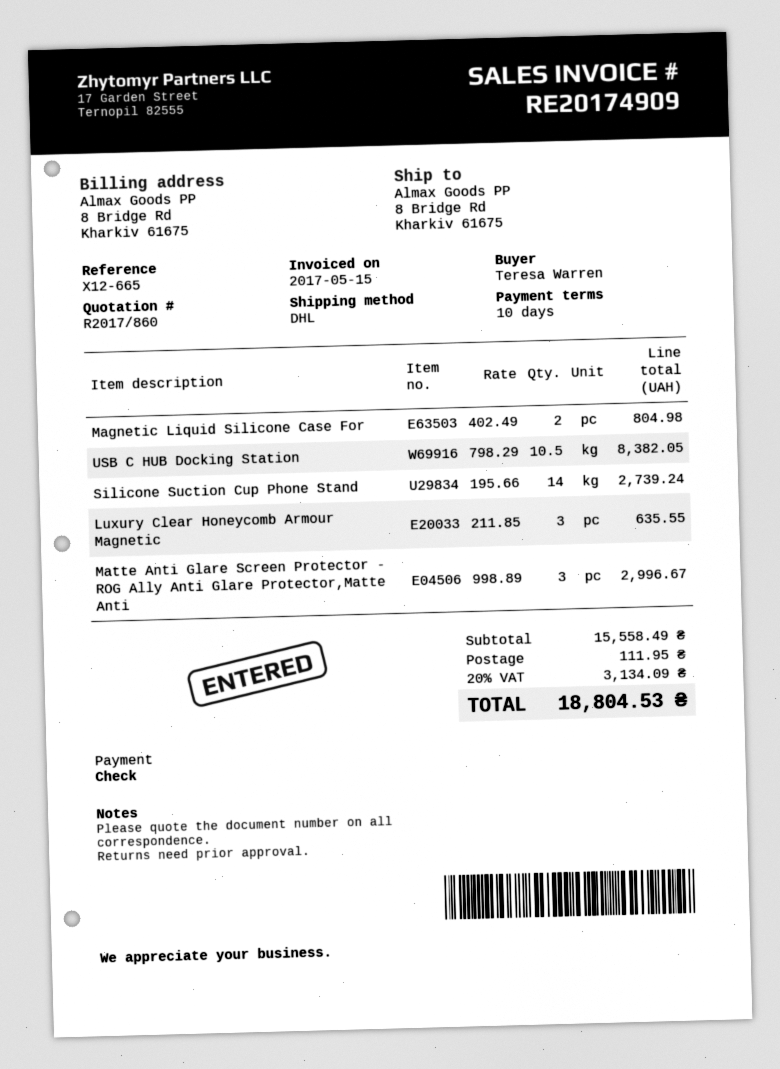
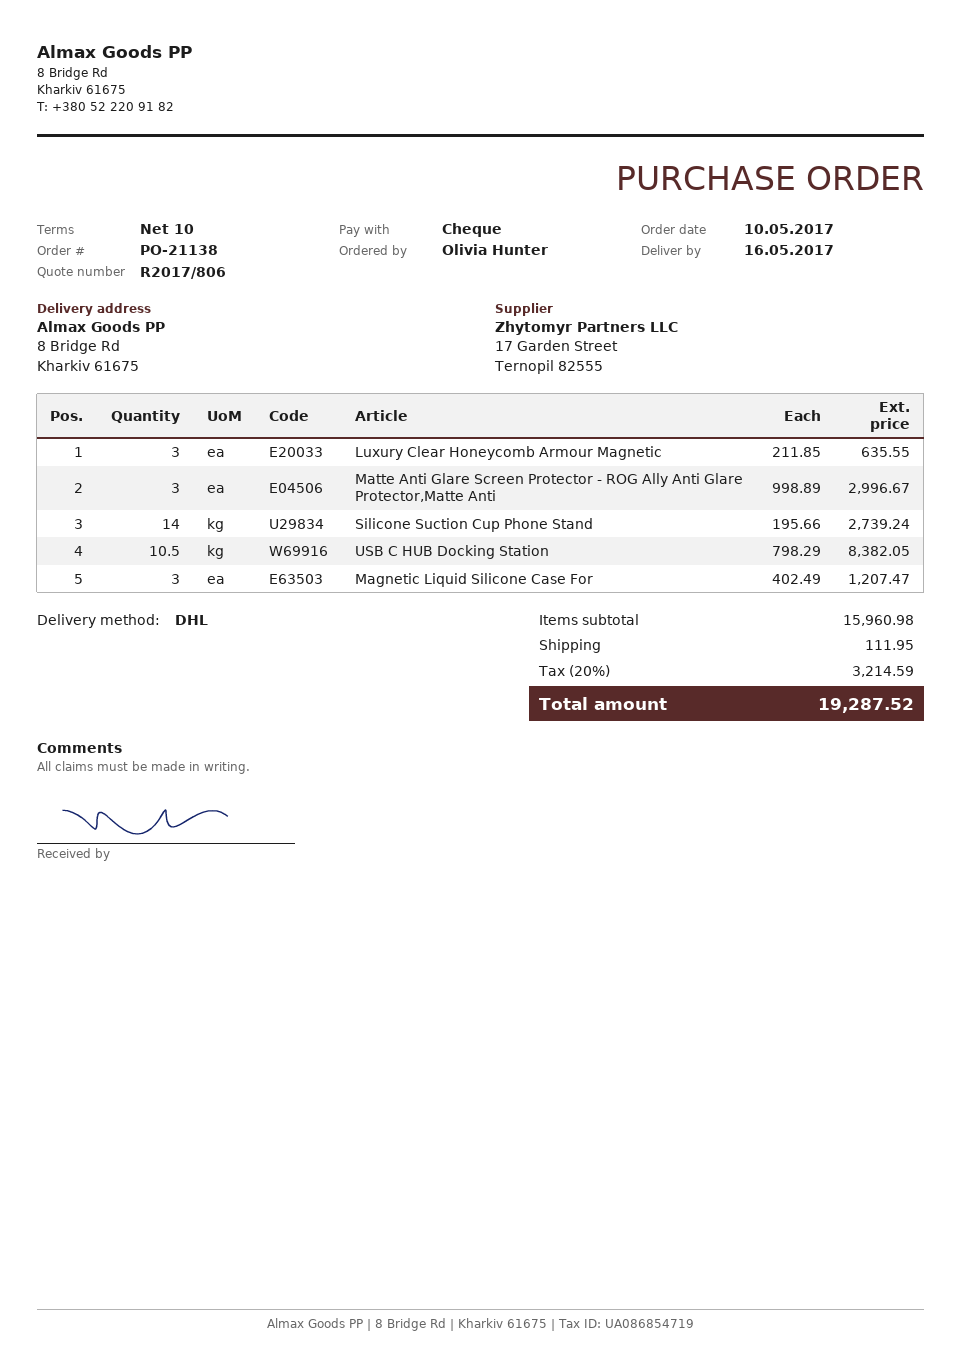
quote number: R2017/860 -> R2017/806
ordered by: Teresa Warren -> Olivia Hunter
Magnetic Liquid Silicone Case For: 2 x 402.49 = 804.98 -> 3 x 402.49 = 1207.47
subtotal: 15558.49 -> 15960.98
tax: 20% = 3134.09 -> 20% = 3214.59
total: 18804.53 -> 19287.52

